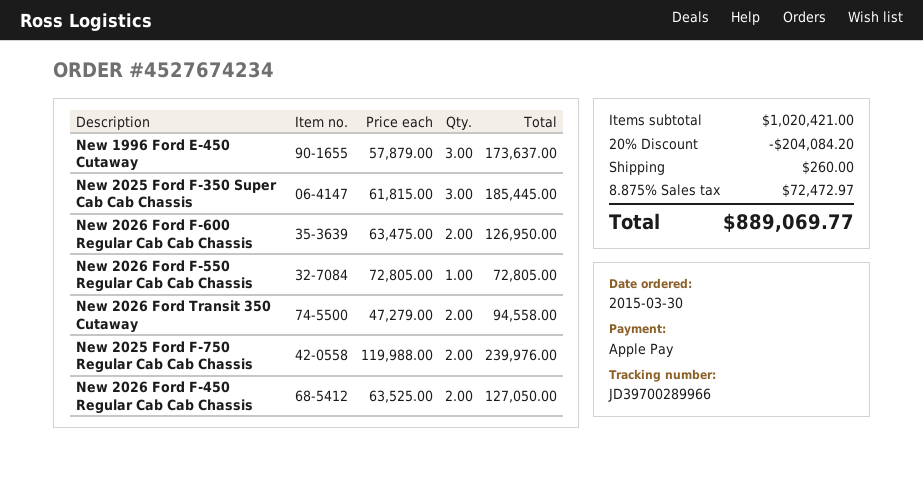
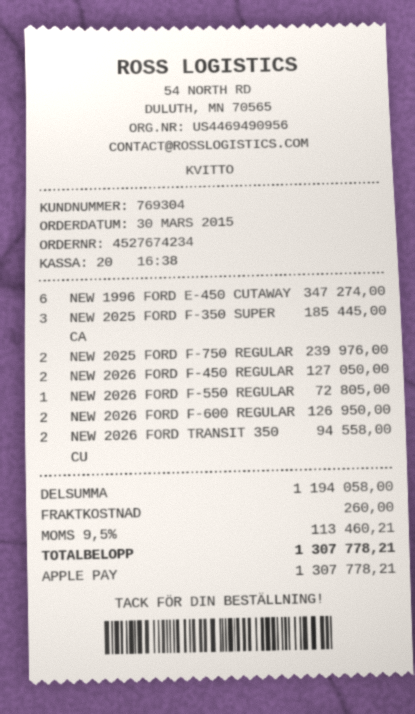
New 1996 Ford E-450 Cutaway: 3 for 173637.00 -> 6 for 347274.00
subtotal: 1020421.00 -> 1194058.00
discount: 20% = 204084.20 -> none
tax: 8.875% = 72472.97 -> 9.5% = 113460.21
total: 889069.77 -> 1307778.21

